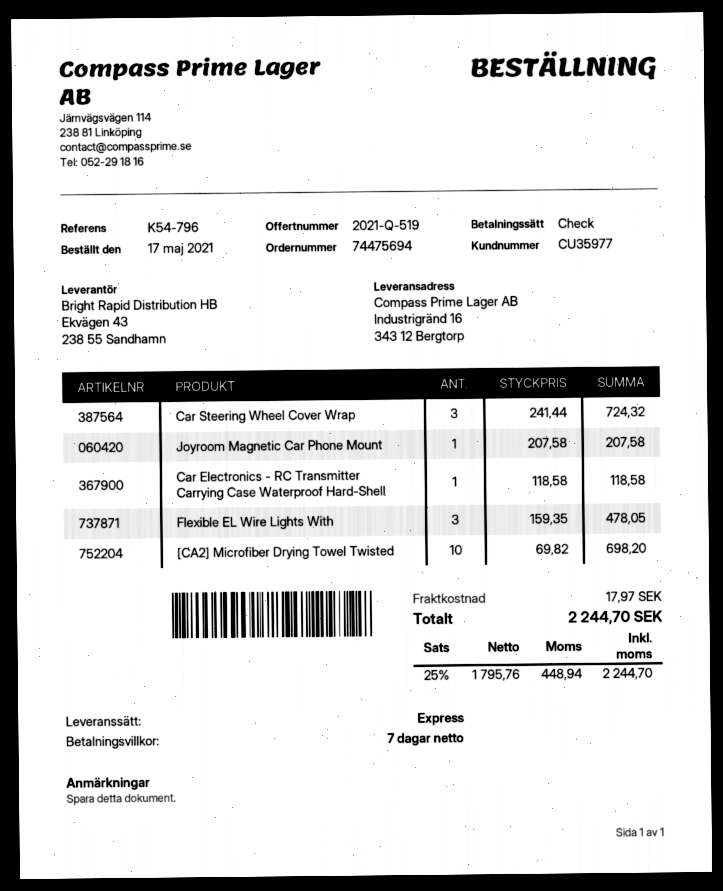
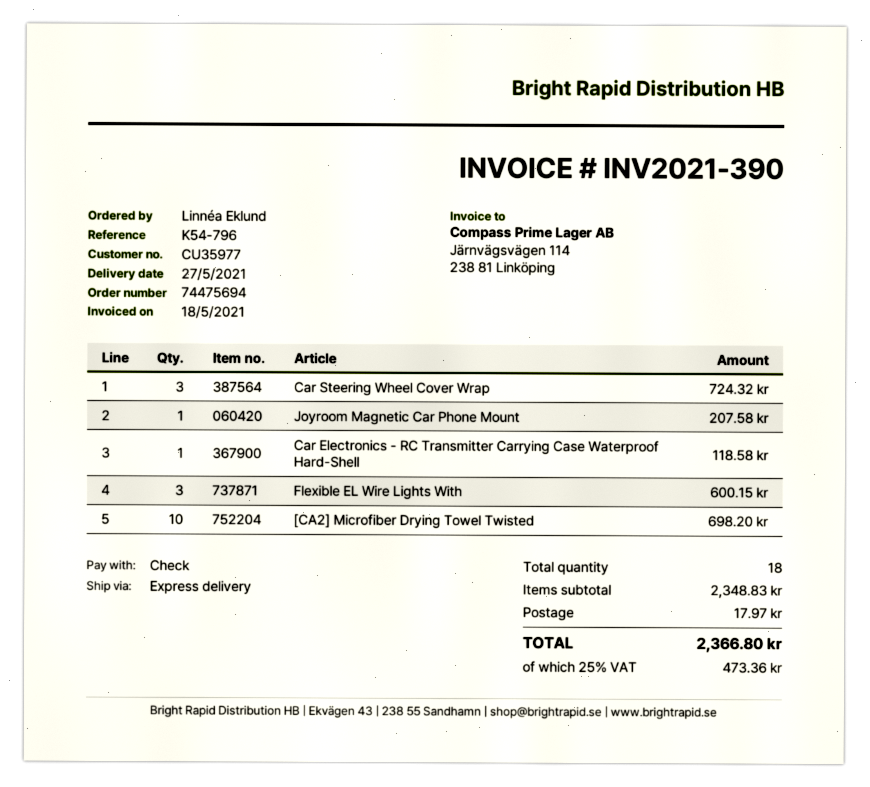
Flexible EL Wire Lights With: 3 for 478.05 -> 3 for 600.15
tax: 25% = 448.94 -> 25% = 473.36
total: 2244.70 -> 2366.80

